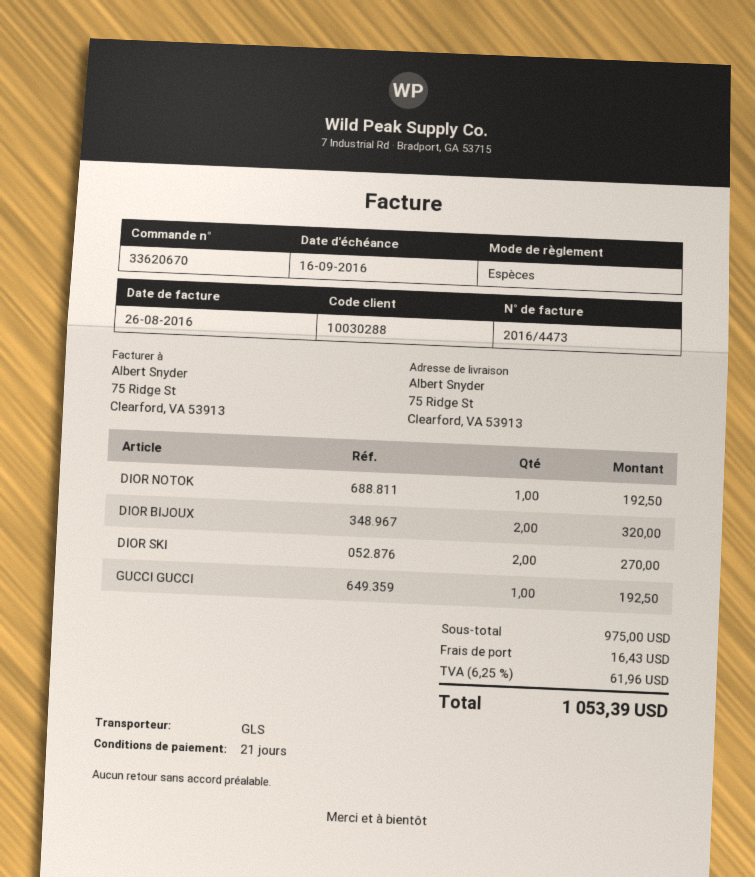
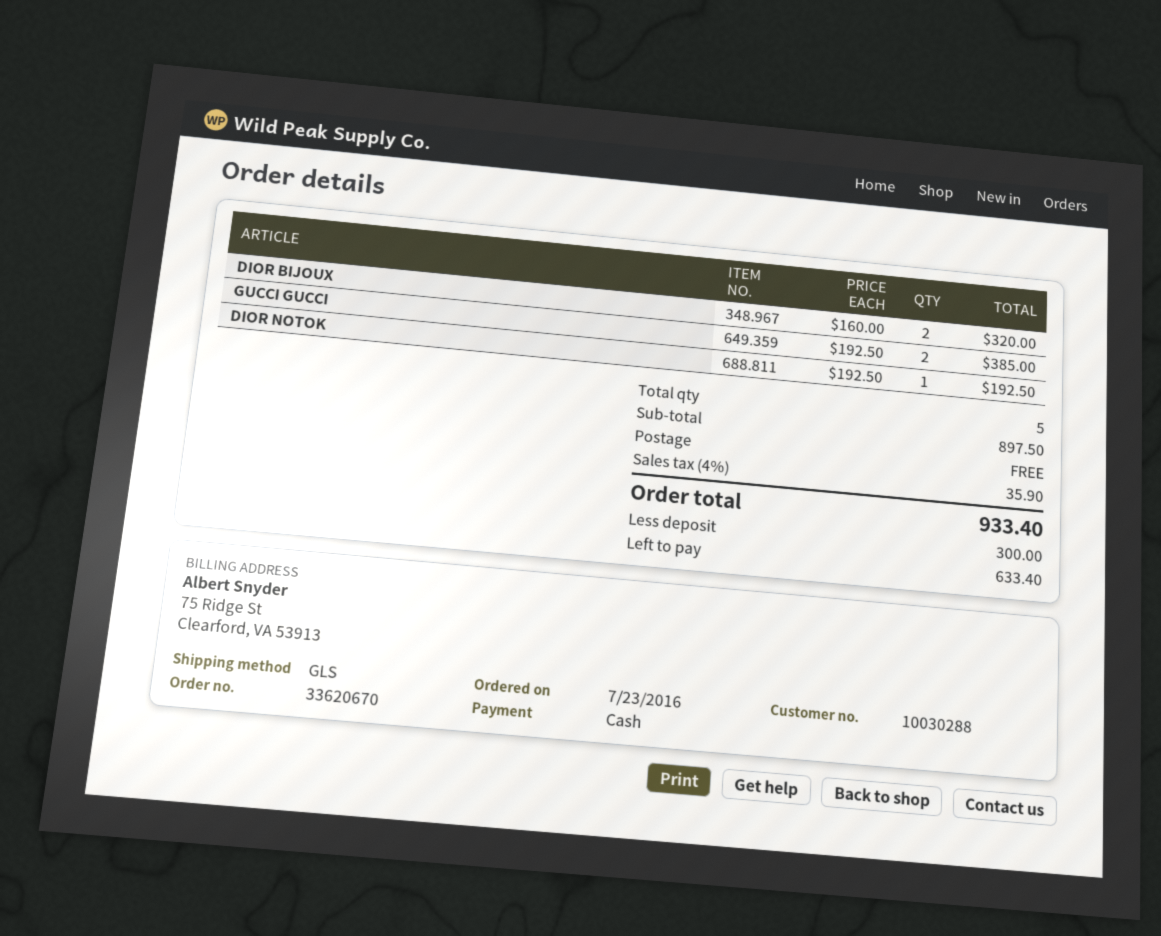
DIOR SKI: 2 for 270.00 -> none
GUCCI GUCCI: 1 for 192.50 -> 2 for 385.00
subtotal: 975.00 -> 897.50
shipping: 16.43 -> 0.00
tax: 6.25% = 61.96 -> 4% = 35.90
total: 1053.39 -> 933.40

